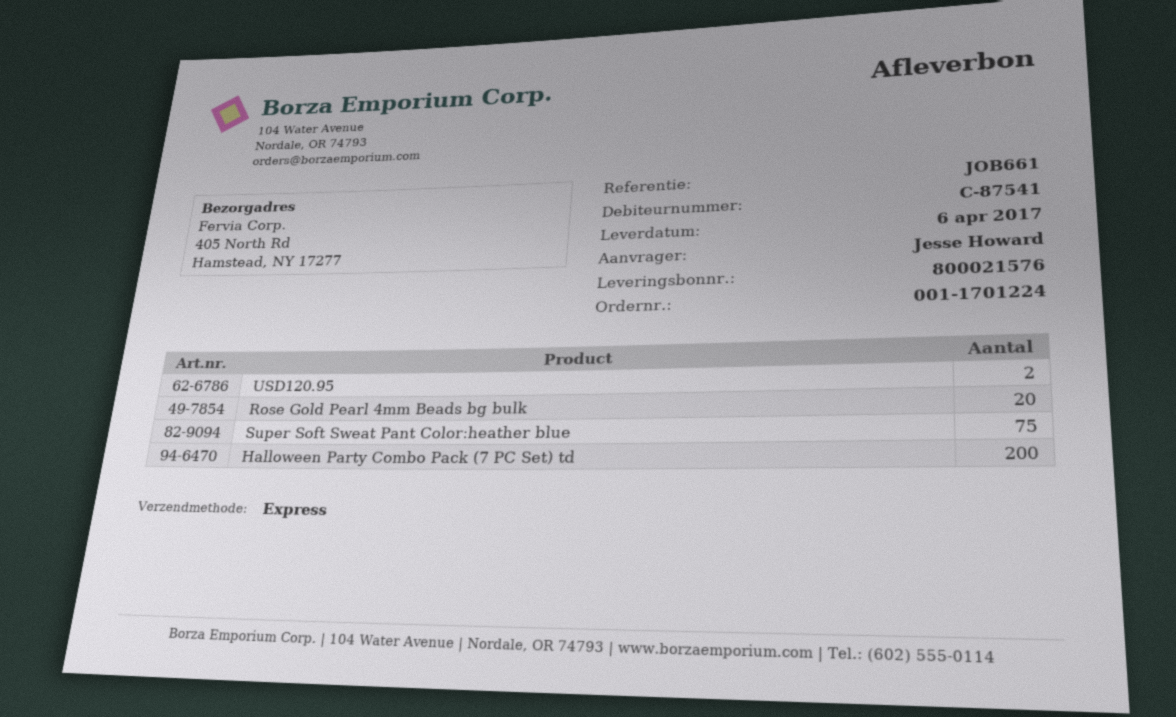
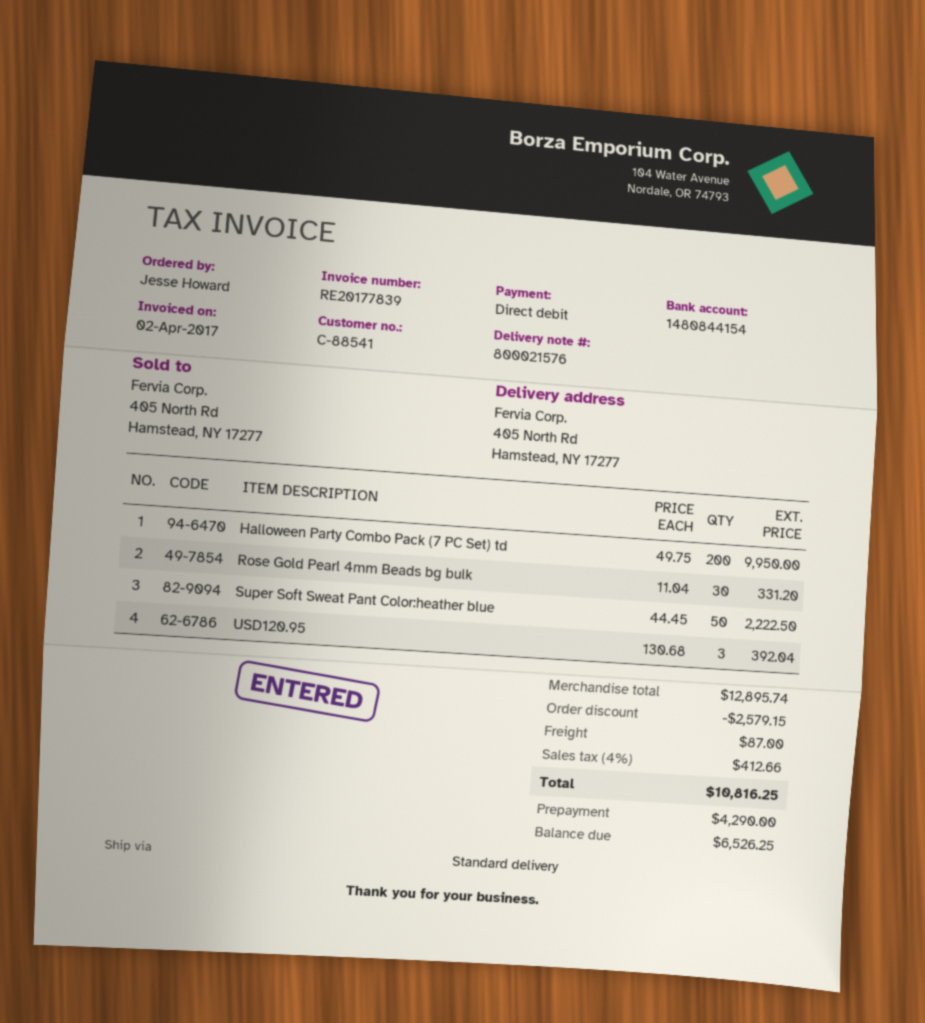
customer number: C-87541 -> C-88541
shipping method: express -> standard
USD120.95: 2 -> 3
Rose Gold Pearl 4mm Beads bg bulk: 20 -> 30
Super Soft Sweat Pant Color:heather blue: 75 -> 50

